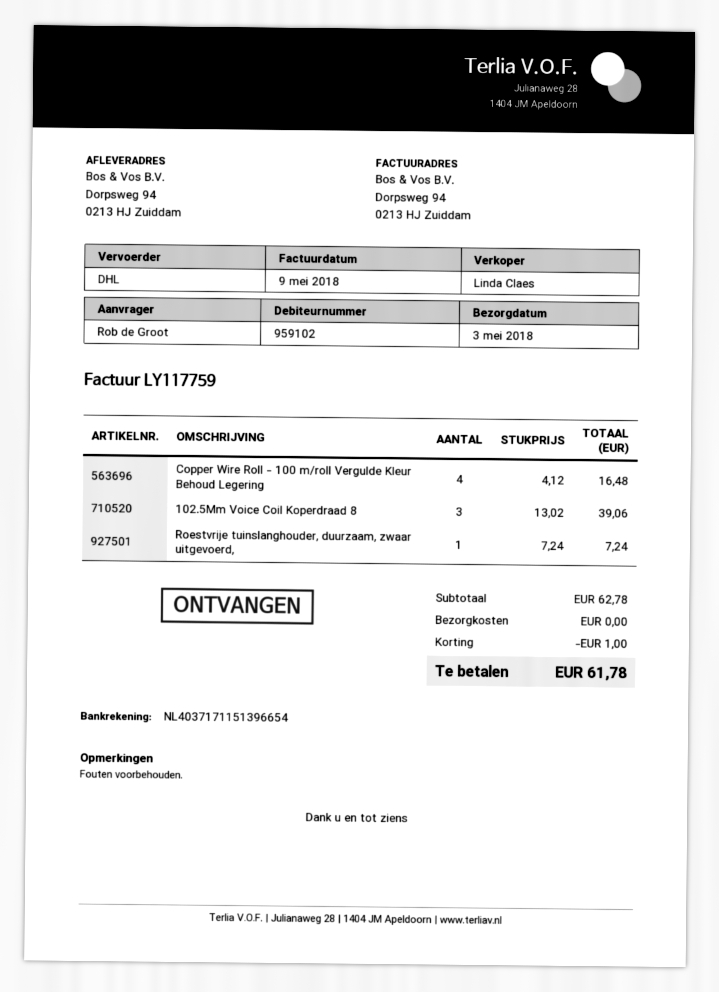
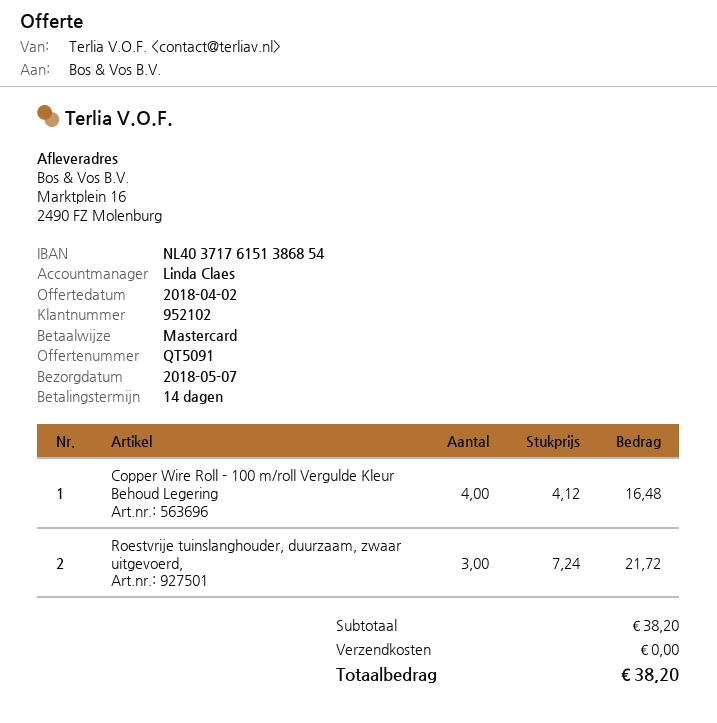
delivery date: 2018-05-03 -> 2018-05-07
customer number: 959102 -> 952102
bank account: NL4037171151396654 -> NL4037176151386854
ship to: Dorpsweg 94, 0213 HJ Zuiddam -> Marktplein 16, 2490 FZ Molenburg
102.5Mm Voice Coil Koperdraad 8: 3 x 13.02 = 39.06 -> none
Roestvrije tuinslanghouder, duurzaam, zwaar uitgevoerd,: 1 x 7.24 = 7.24 -> 3 x 7.24 = 21.72
subtotal: 62.78 -> 38.20
discount: 1.00 -> none
total: 61.78 -> 38.20

